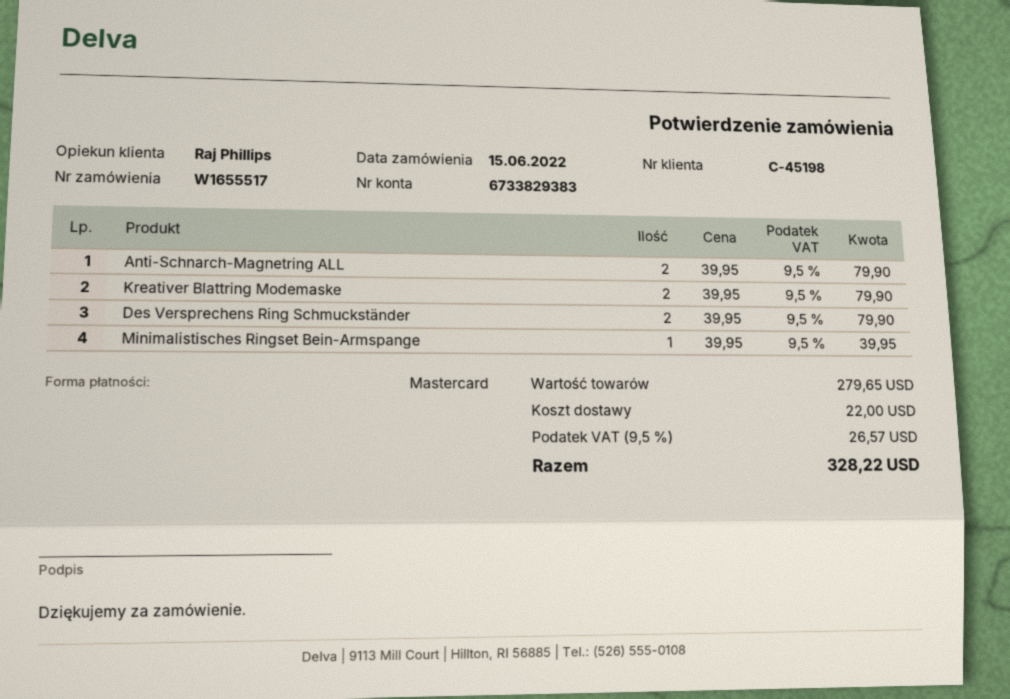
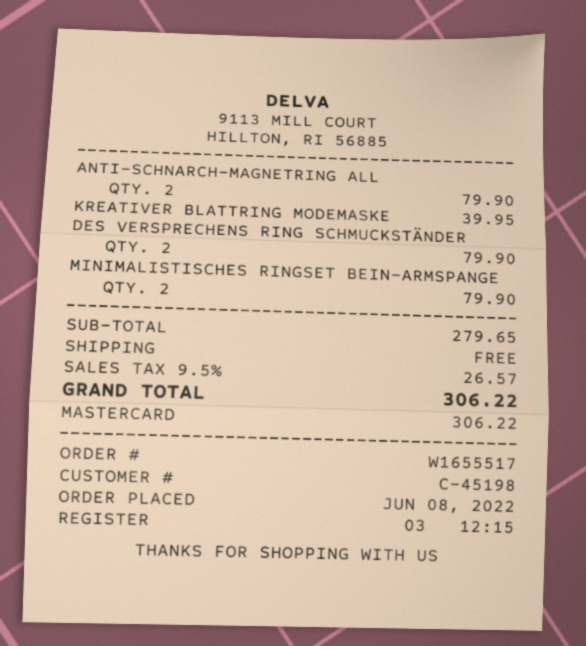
order date: 2022-06-15 -> 2022-06-08
Kreativer Blattring Modemaske: 2 for 79.90 -> 1 for 39.95
Minimalistisches Ringset Bein-Armspange: 1 for 39.95 -> 2 for 79.90
shipping: 22.00 -> 0.00
total: 328.22 -> 306.22

